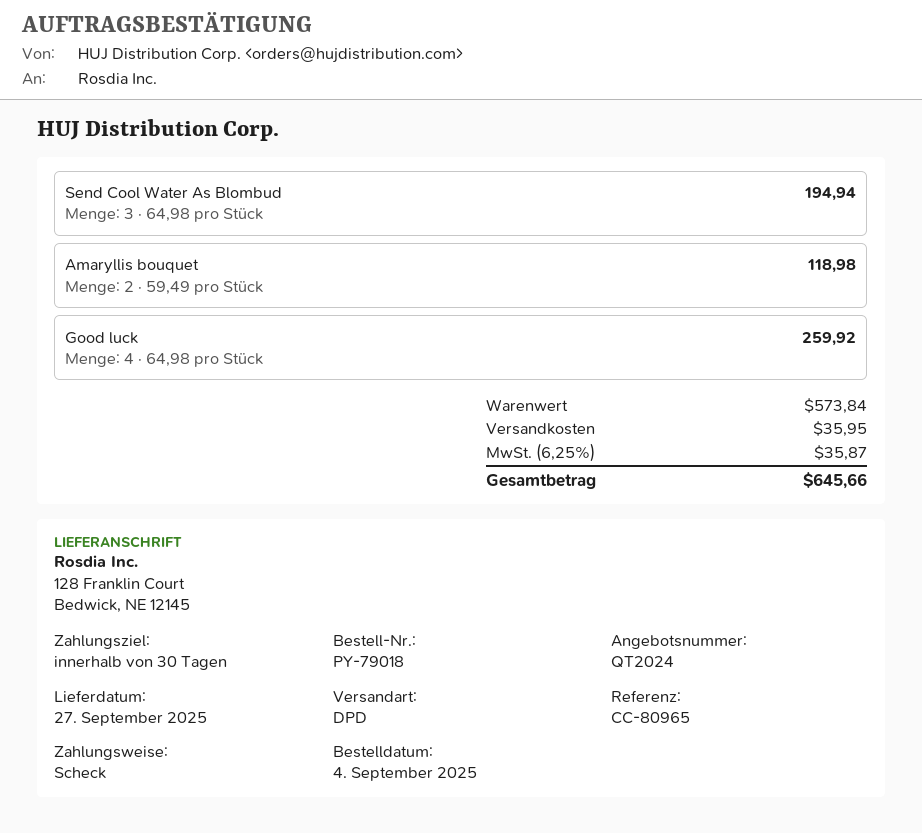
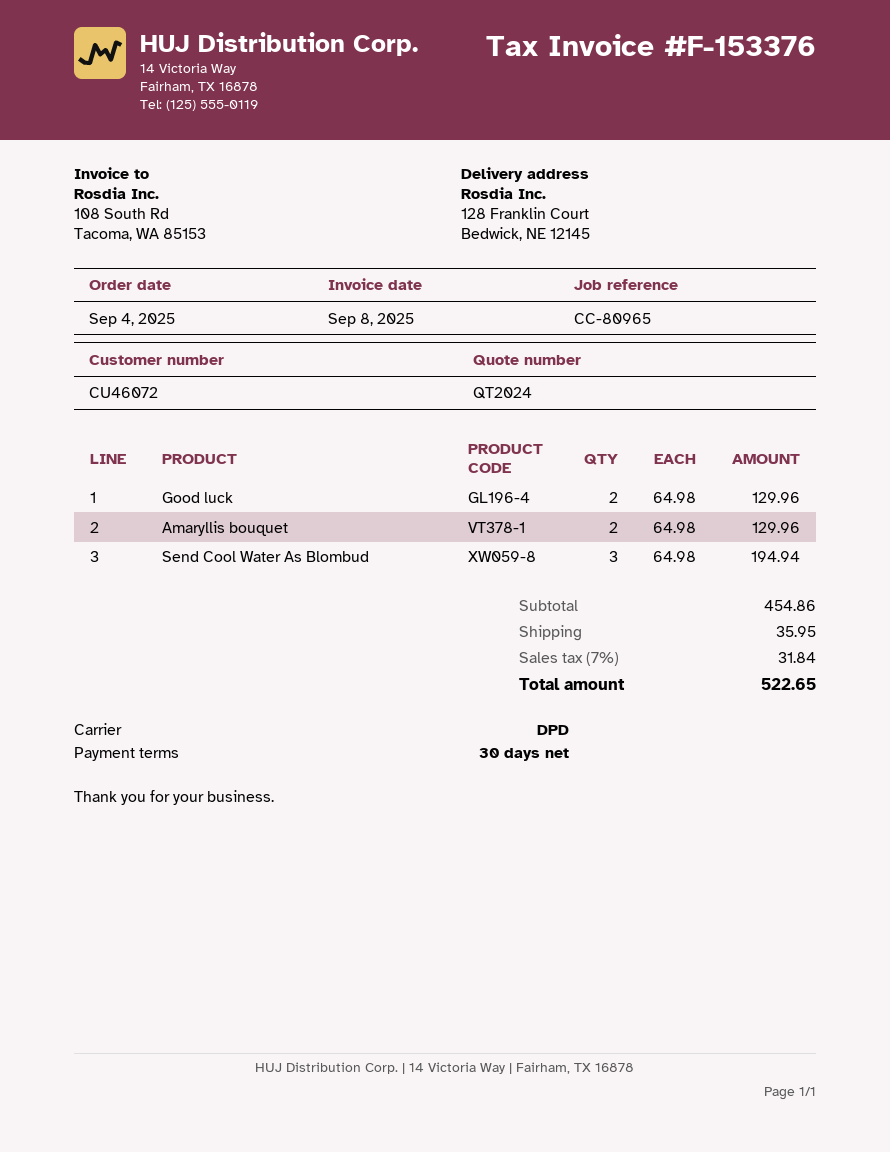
Amaryllis bouquet: 2 x 59.49 = 118.98 -> 2 x 64.98 = 129.96
Good luck: 4 x 64.98 = 259.92 -> 2 x 64.98 = 129.96
subtotal: 573.84 -> 454.86
tax: 6.25% = 35.87 -> 7% = 31.84
total: 645.66 -> 522.65

